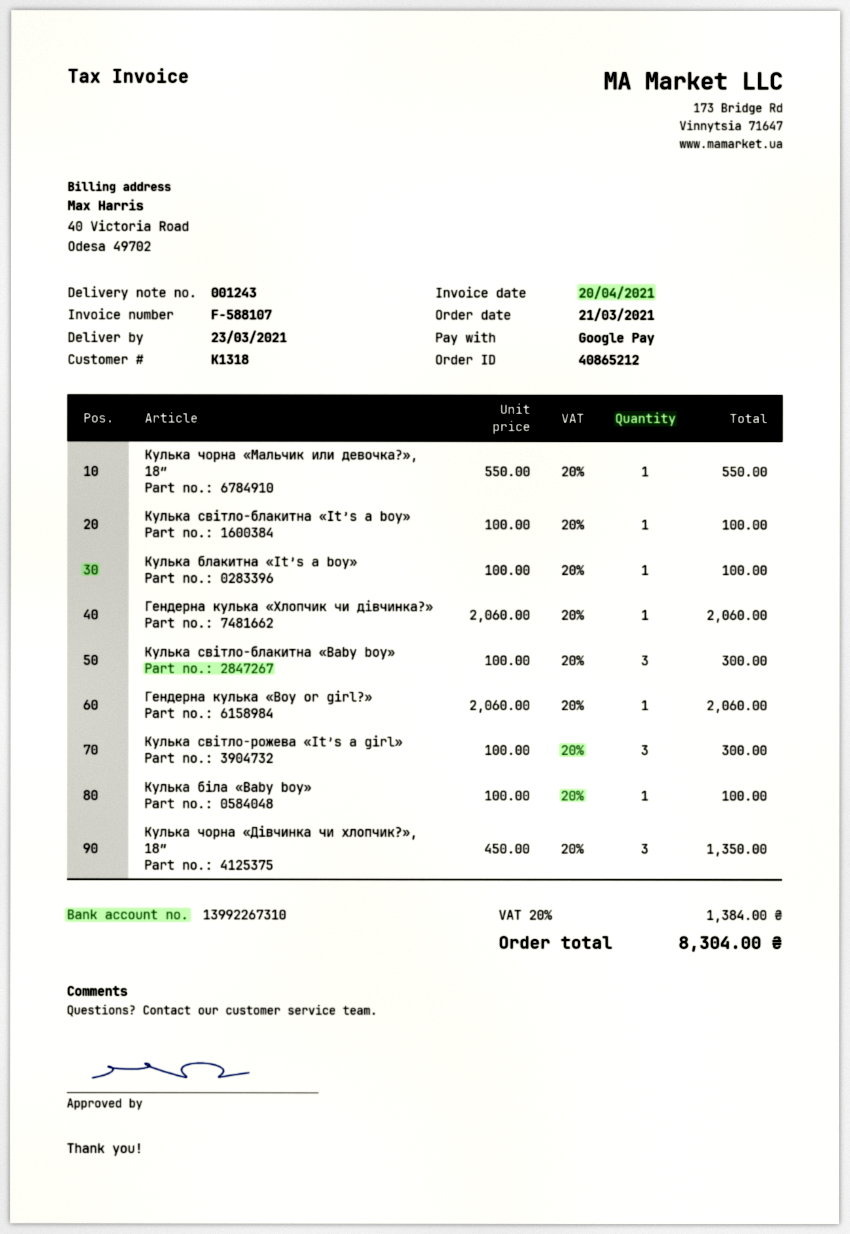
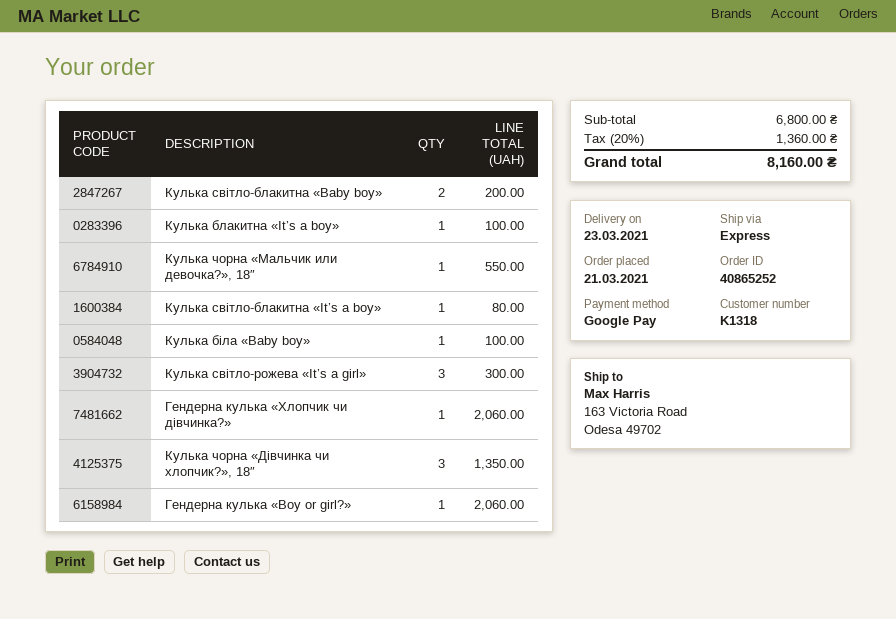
order number: 40865212 -> 40865252
Кулька світло-блакитна «It’s a boy»: 1 for 100.00 -> 1 for 80.00
Кулька світло-блакитна «Baby boy»: 3 for 300.00 -> 2 for 200.00
tax: 20% = 1384.00 -> 20% = 1360.00
total: 8304.00 -> 8160.00

